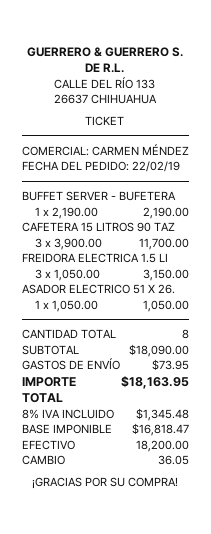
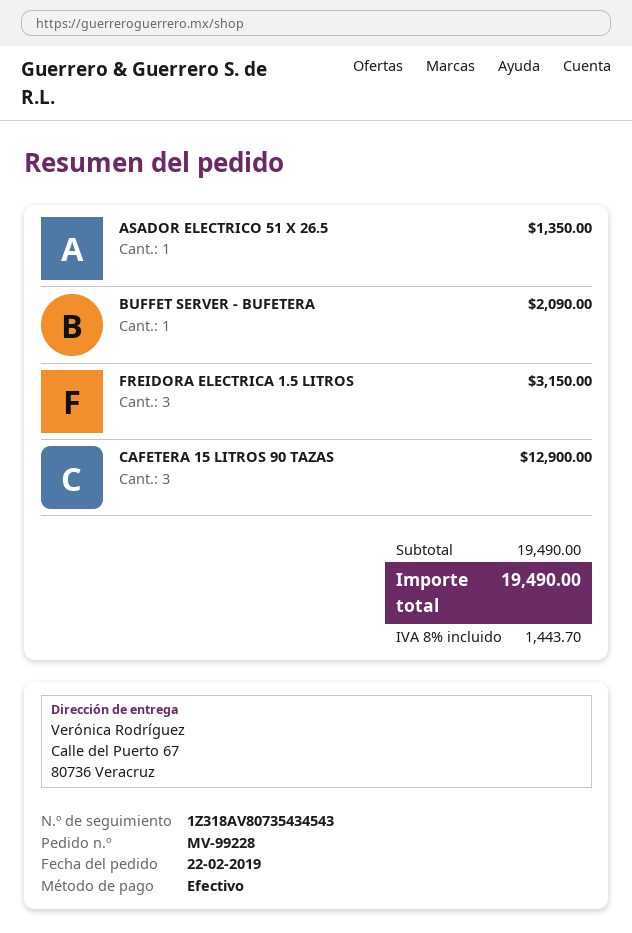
BUFFET SERVER - BUFETERA: 1 for 2190.00 -> 1 for 2090.00
CAFETERA 15 LITROS 90 TAZ: 3 for 11700.00 -> 3 for 12900.00
ASADOR ELECTRICO 51 X 26.: 1 for 1050.00 -> 1 for 1350.00
subtotal: 18090.00 -> 19490.00
shipping: 73.95 -> none
tax: 8% = 1345.48 -> 8% = 1443.70
total: 18163.95 -> 19490.00

